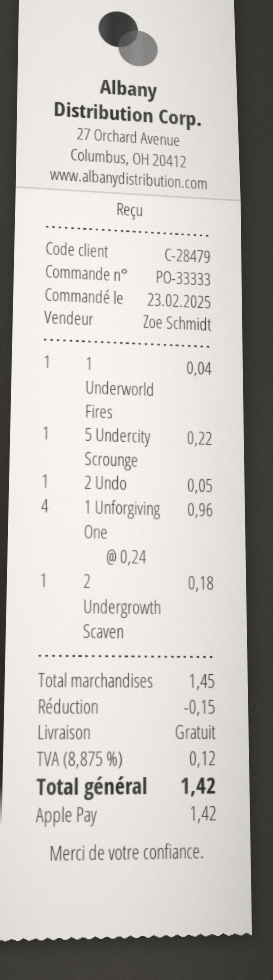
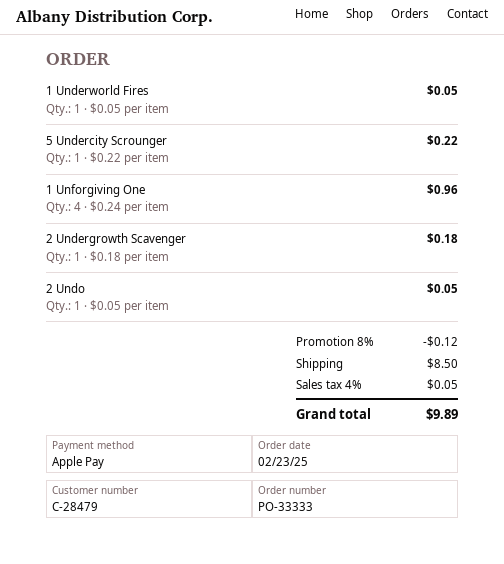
1 Underworld Fires: 1 x 0.04 = 0.04 -> 1 x 0.05 = 0.05
discount: 0.15 -> 0.12
shipping: 0.00 -> 8.50
tax: 8.875% = 0.12 -> 4% = 0.05
total: 1.42 -> 9.89

